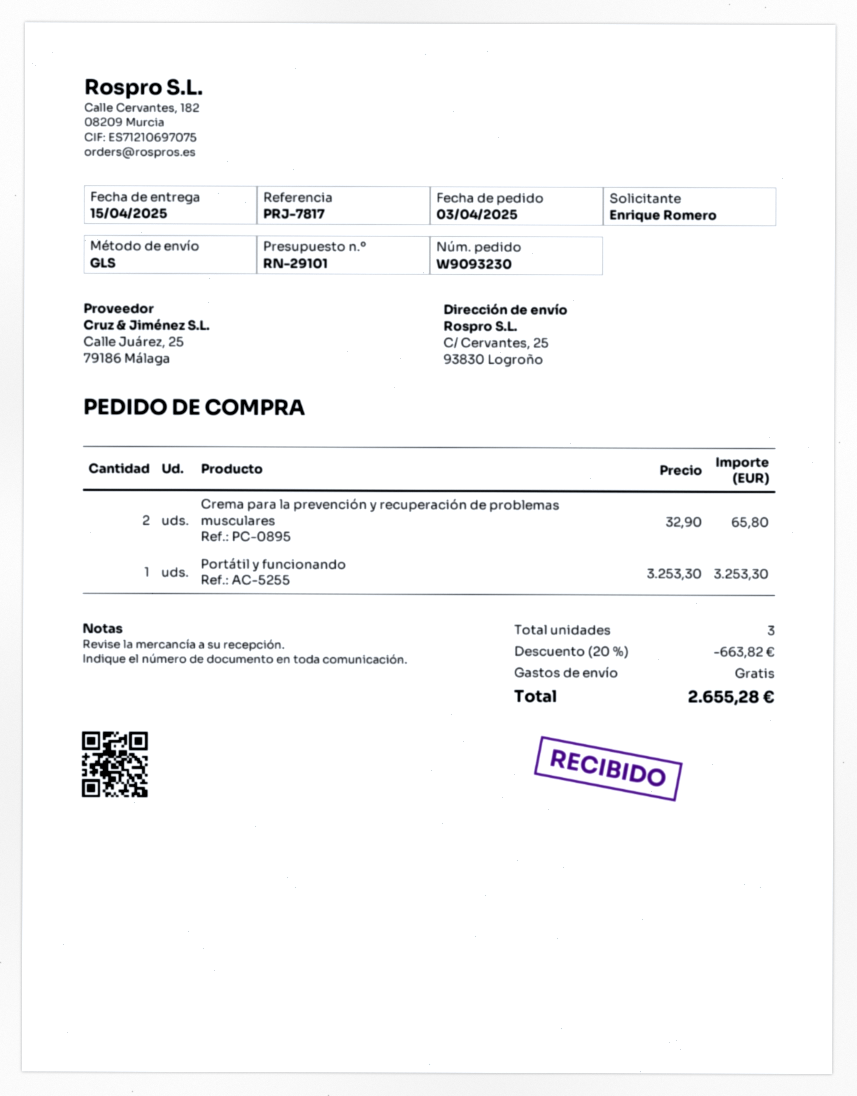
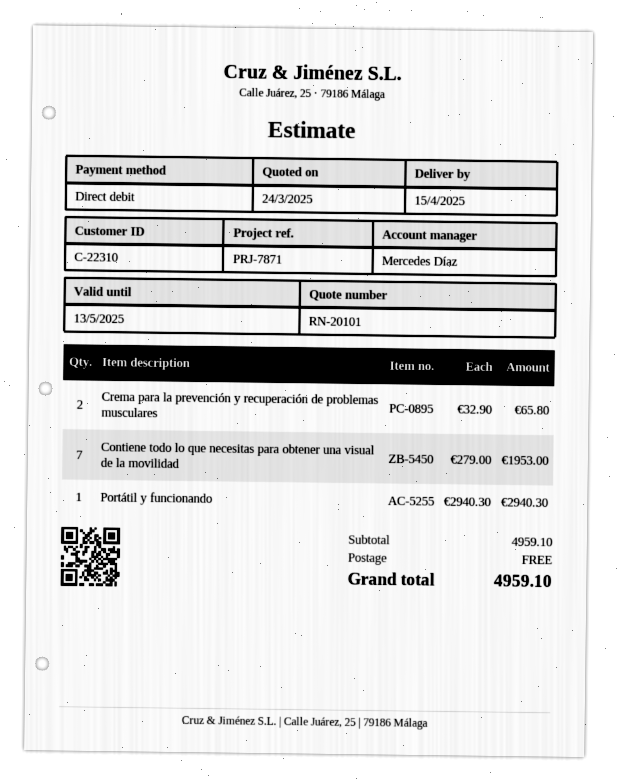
quote number: RN-29101 -> RN-20101
reference: PRJ-7817 -> PRJ-7871
Portátil y funcionando: 1 x 3253.30 = 3253.30 -> 1 x 2940.30 = 2940.30
Contiene todo lo que necesitas para obtener una visual de la movilidad: none -> 7 x 279.00 = 1953.00
discount: 20% = 663.82 -> none
total: 2655.28 -> 4959.10

